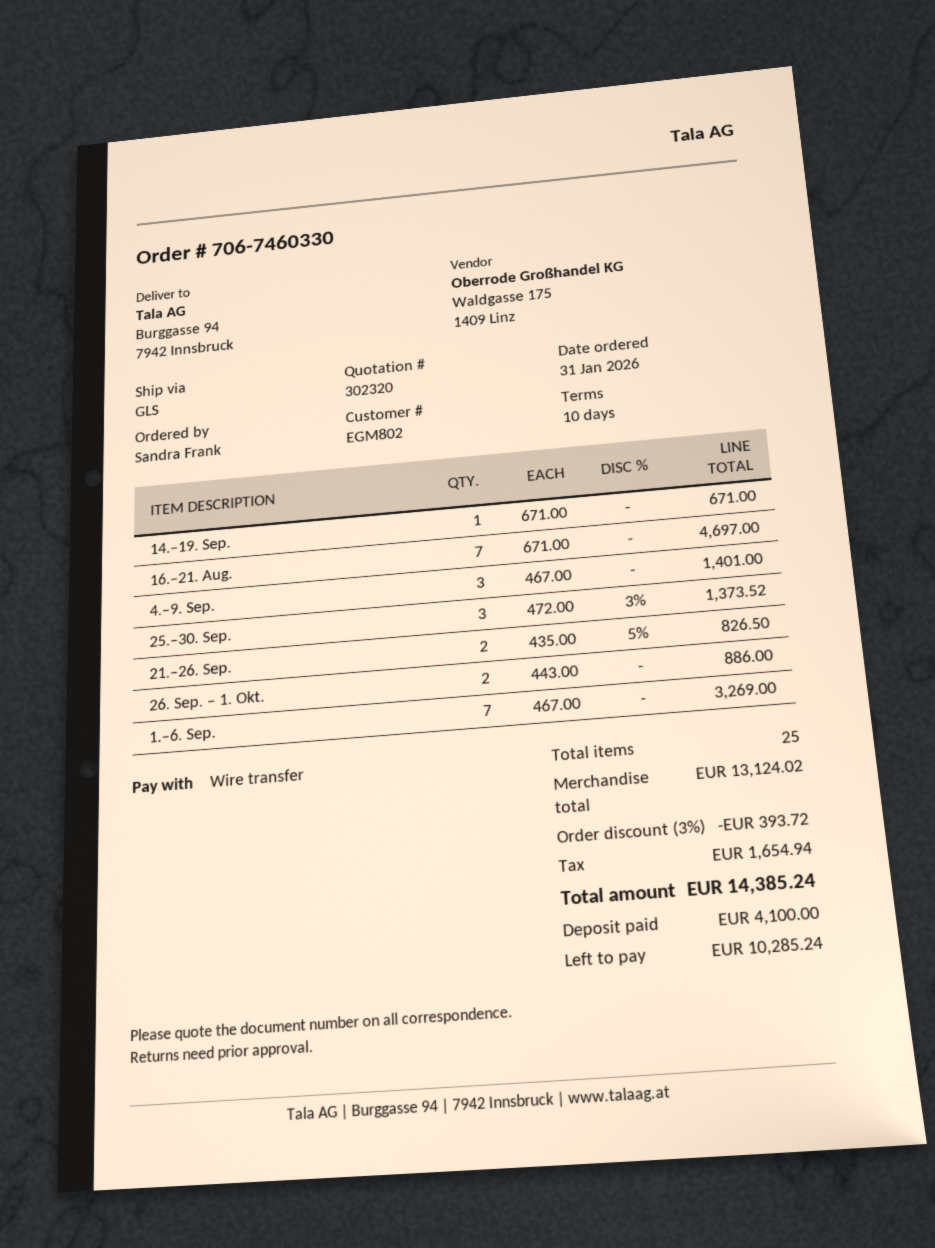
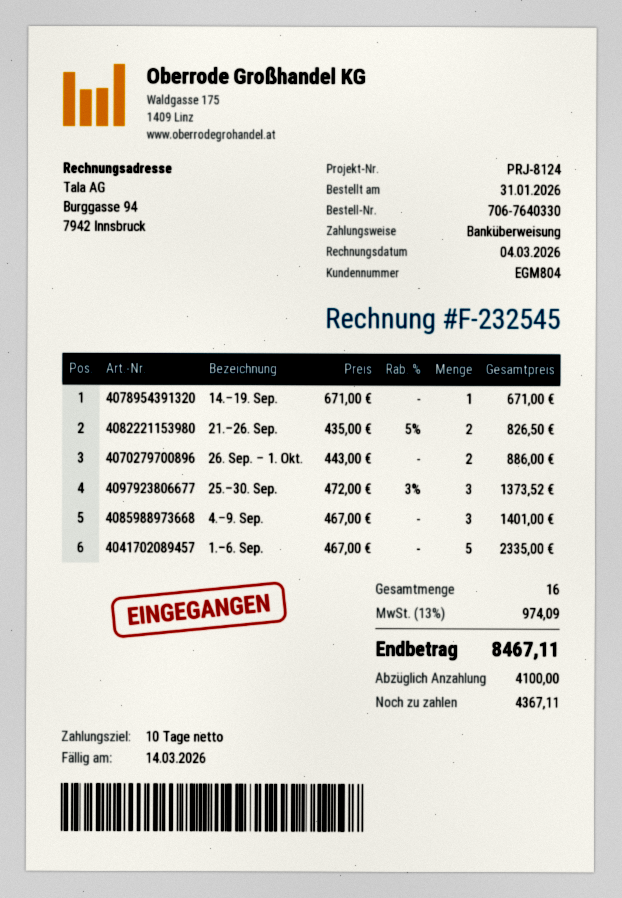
order number: 706-7460330 -> 706-7640330
customer number: EGM802 -> EGM804
16.–21. Aug.: 7 x 671.00 = 4697.00 -> none
1.–6. Sep.: 7 x 467.00 = 3269.00 -> 5 x 467.00 = 2335.00
total quantity: 25 -> 16
discount: 3% = 393.72 -> none
tax: 1654.94 -> 974.09
total: 14385.24 -> 8467.11
balance: 10285.24 -> 4367.11

